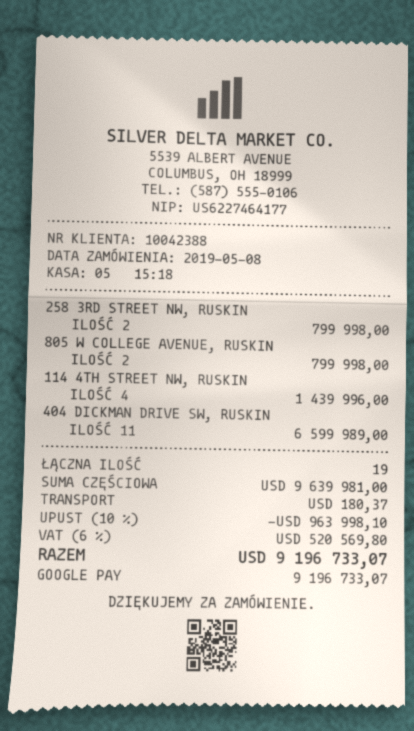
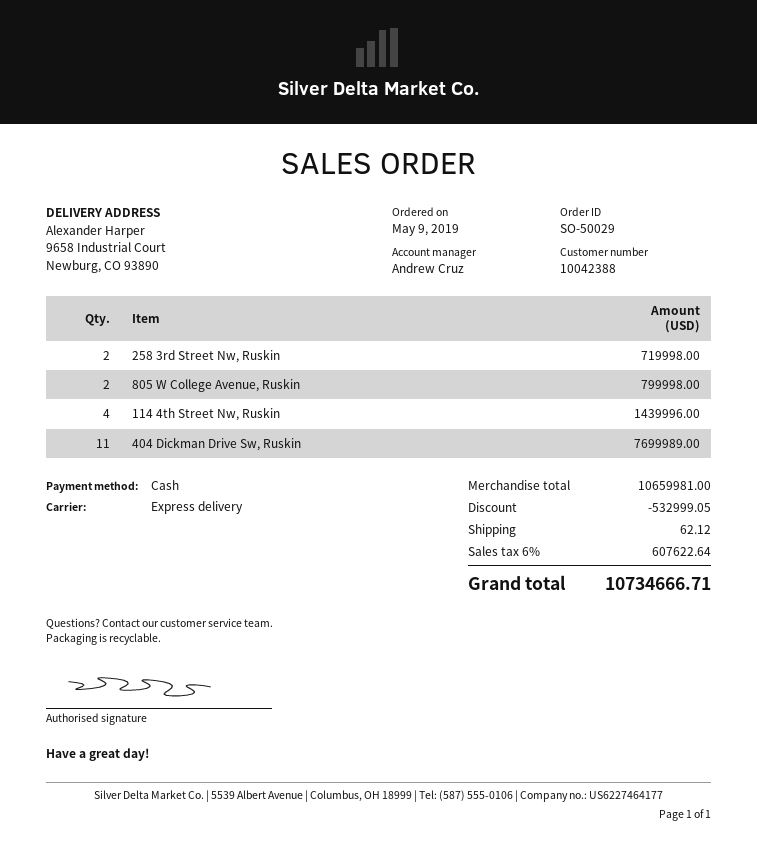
order date: 2019-05-08 -> 2019-05-09
payment method: Google Pay -> cash
258 3RD STREET NW, RUSKIN: 2 for 799998.00 -> 2 for 719998.00
404 DICKMAN DRIVE SW, RUSKIN: 11 for 6599989.00 -> 11 for 7699989.00
subtotal: 9639981.00 -> 10659981.00
discount: 963998.10 -> 532999.05
shipping: 180.37 -> 62.12
tax: 6% = 520569.80 -> 6% = 607622.64
total: 9196733.07 -> 10734666.71

